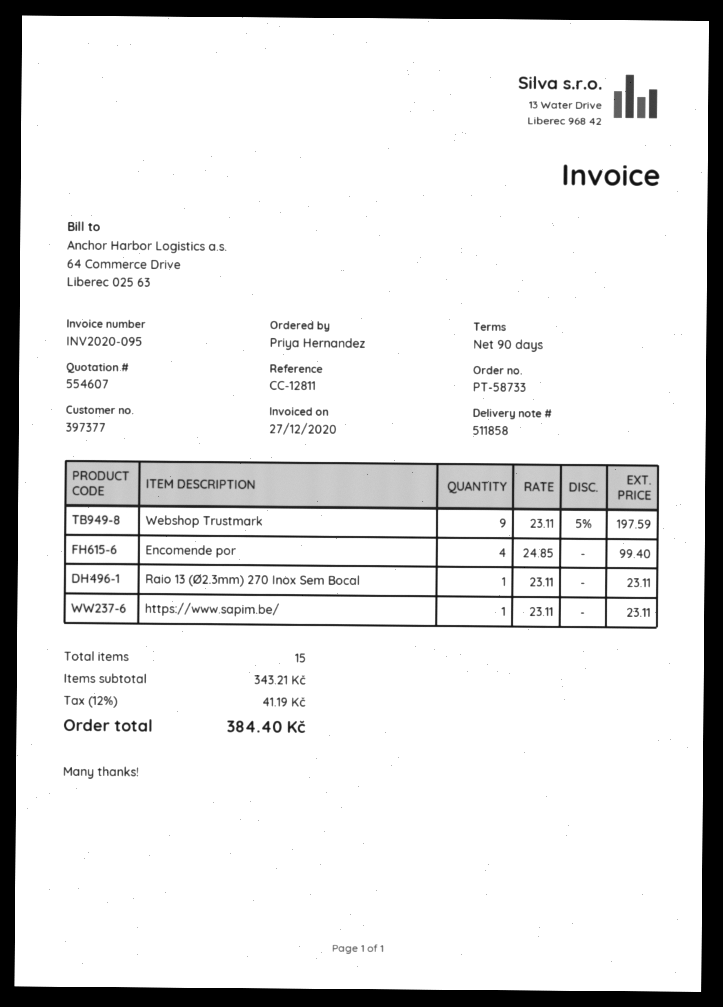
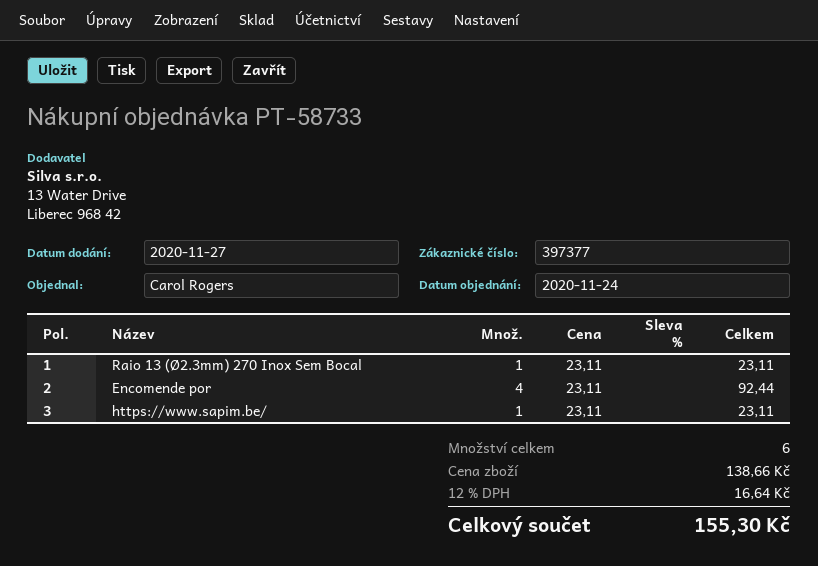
ordered by: Priya Hernandez -> Carol Rogers
Webshop Trustmark: 9 x 23.11 - 5% = 197.59 -> none
Encomende por: 4 x 24.85 = 99.40 -> 4 x 23.11 = 92.44
total quantity: 15 -> 6
subtotal: 343.21 -> 138.66
tax: 12% = 41.19 -> 12% = 16.64
total: 384.40 -> 155.30

